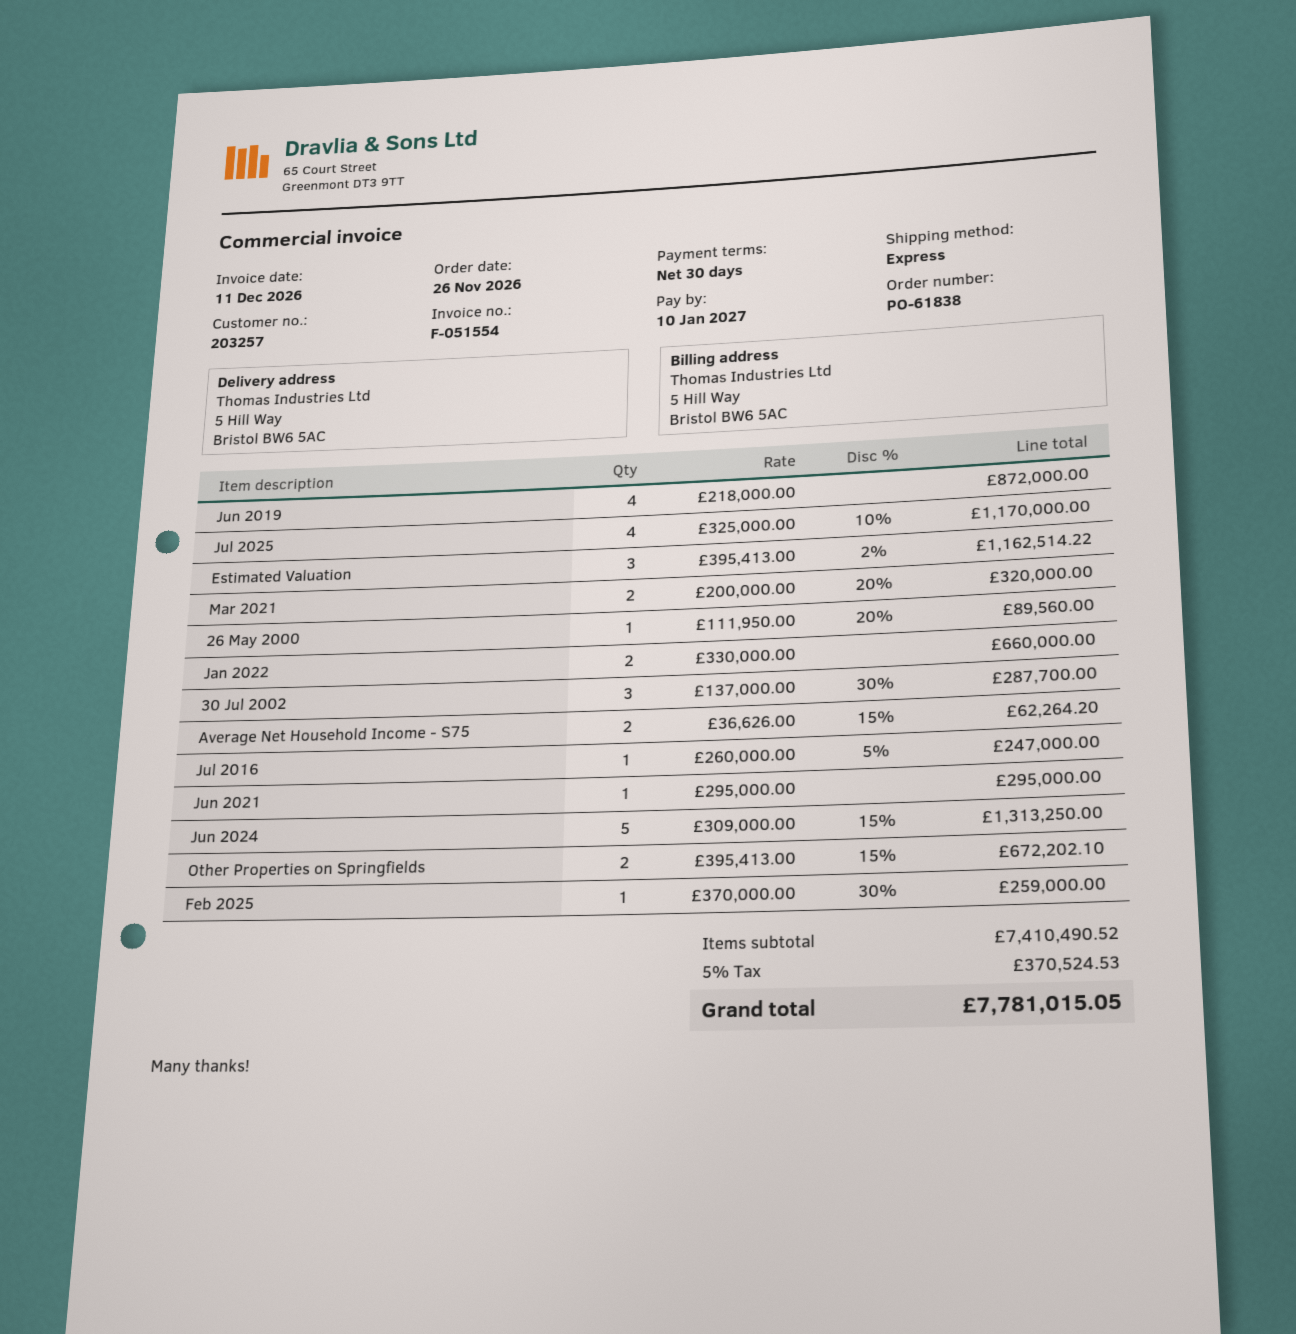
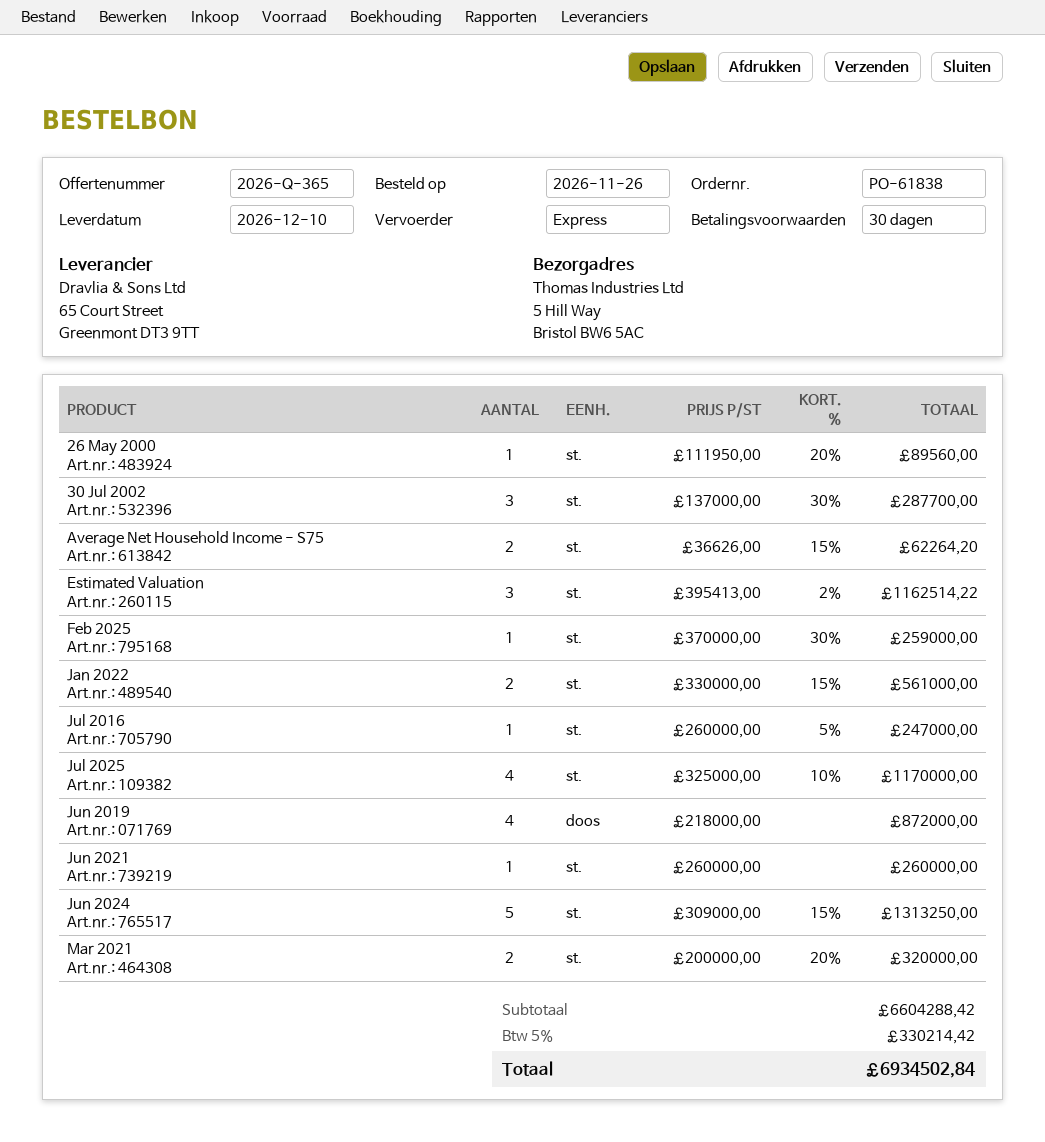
Jan 2022: 2 x 330000.00 = 660000.00 -> 2 x 330000.00 - 15% = 561000.00
Jun 2021: 1 x 295000.00 = 295000.00 -> 1 x 260000.00 = 260000.00
Other Properties on Springfields: 2 x 395413.00 - 15% = 672202.10 -> none
subtotal: 7410490.52 -> 6604288.42
tax: 5% = 370524.53 -> 5% = 330214.42
total: 7781015.05 -> 6934502.84

